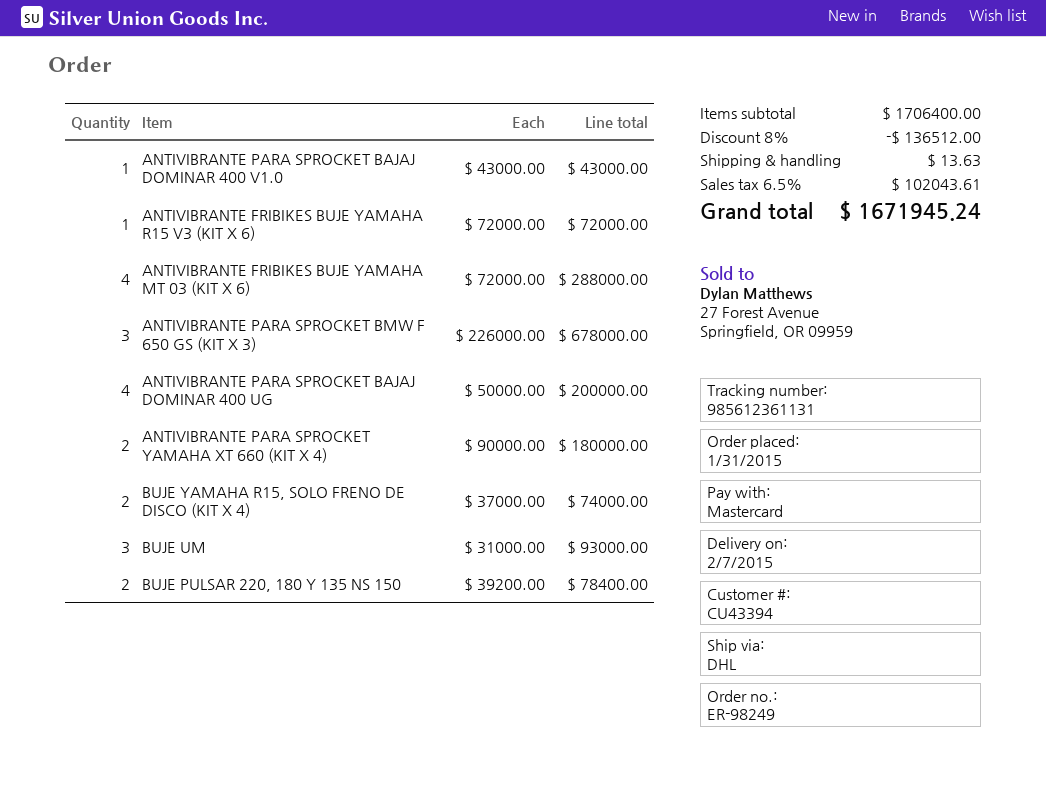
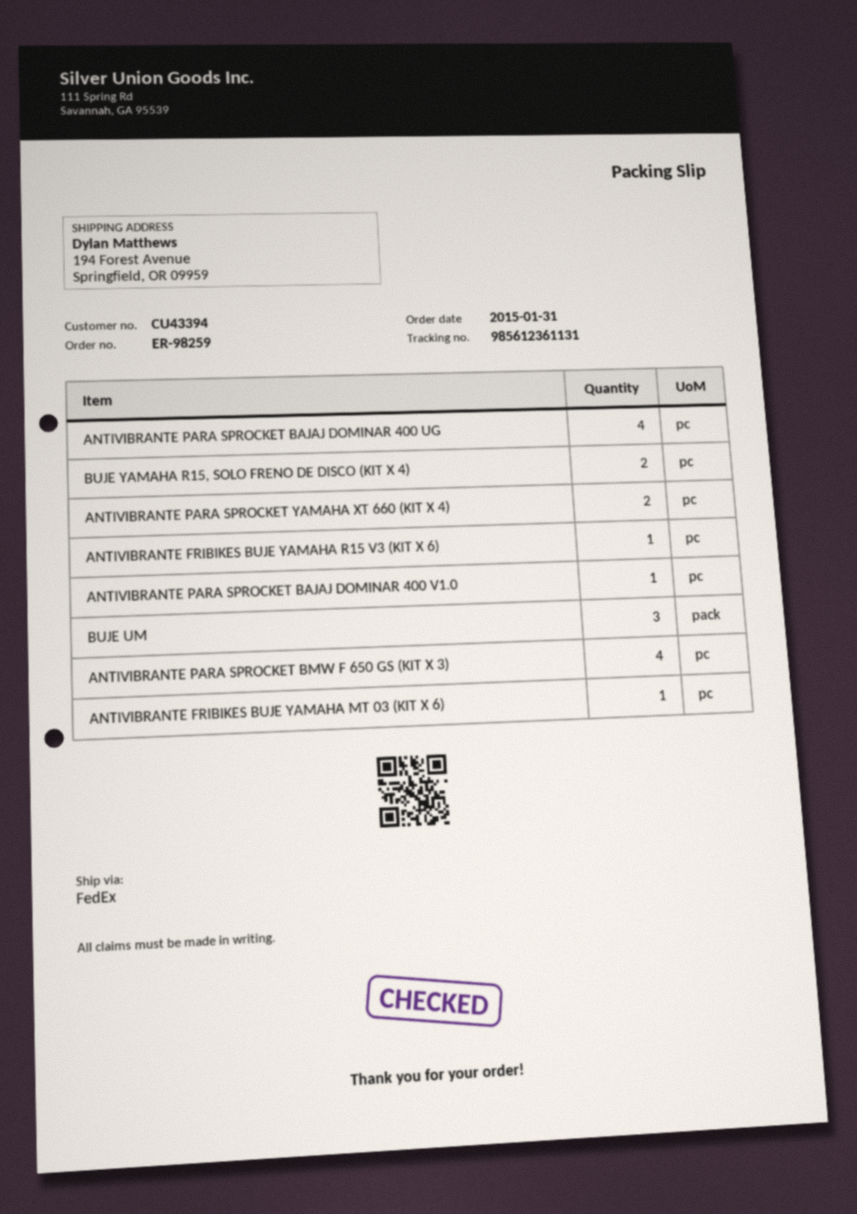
order number: ER-98249 -> ER-98259
shipping method: DHL -> FedEx
ANTIVIBRANTE FRIBIKES BUJE YAMAHA MT 03 (KIT X 6): 4 -> 1
ANTIVIBRANTE PARA SPROCKET BMW F 650 GS (KIT X 3): 3 -> 4
BUJE PULSAR 220, 180 Y 135 NS 150: 2 -> none

